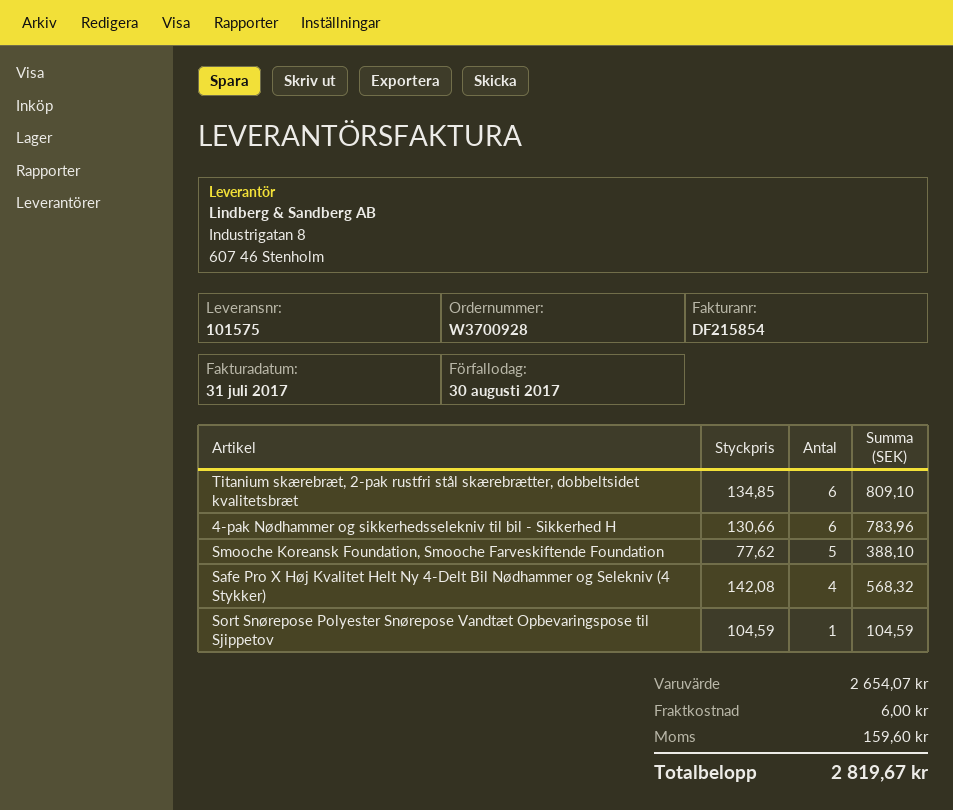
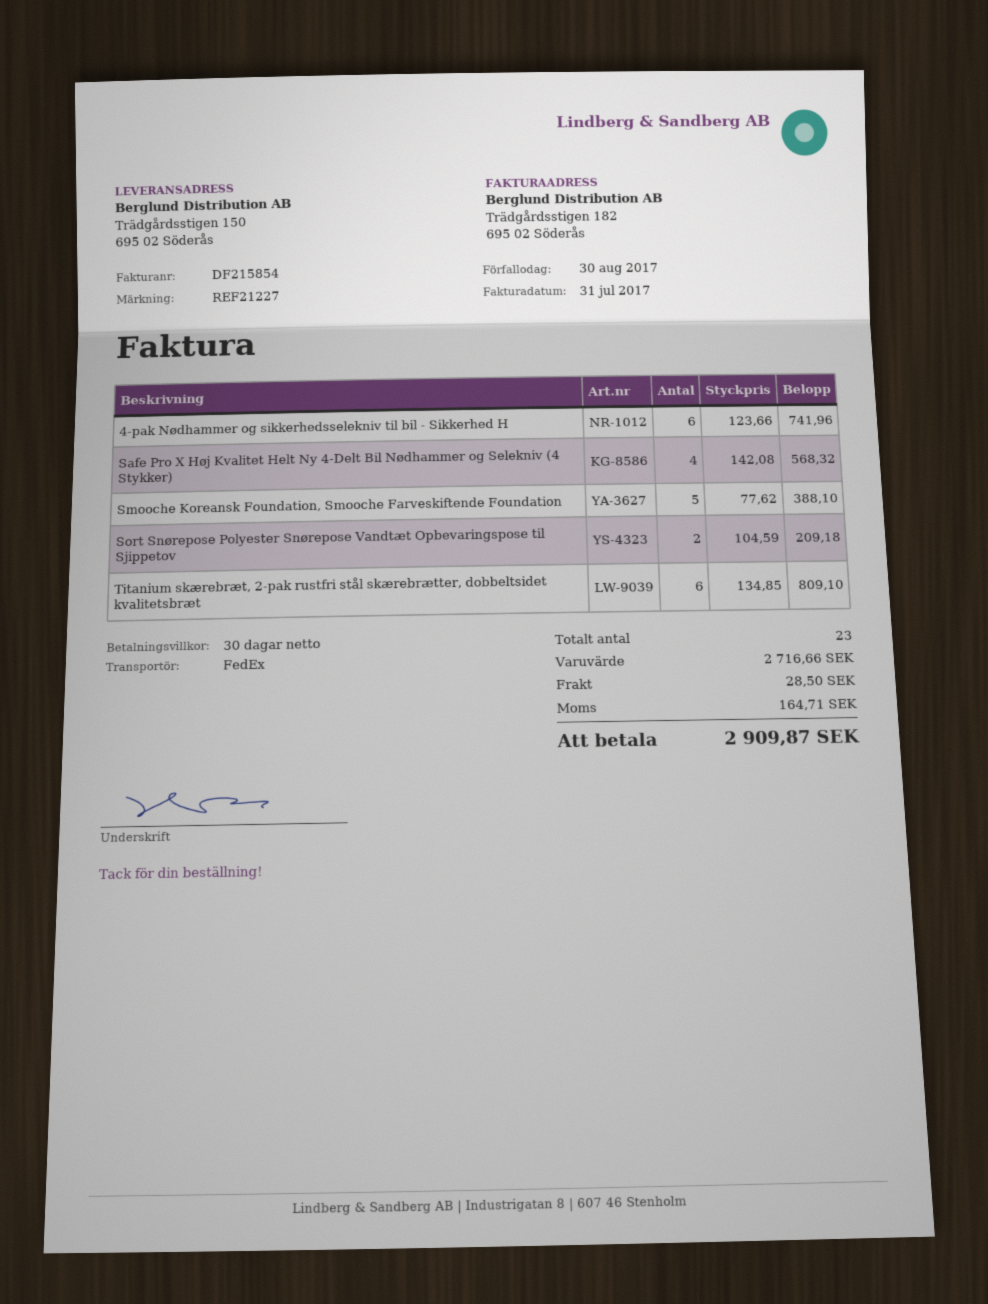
4-pak Nødhammer og sikkerhedsselekniv til bil - Sikkerhed H: 6 x 130.66 = 783.96 -> 6 x 123.66 = 741.96
Sort Snørepose Polyester Snørepose Vandtæt Opbevaringspose til Sjippetov: 1 x 104.59 = 104.59 -> 2 x 104.59 = 209.18
subtotal: 2654.07 -> 2716.66
shipping: 6.00 -> 28.50
tax: 159.60 -> 164.71
total: 2819.67 -> 2909.87

